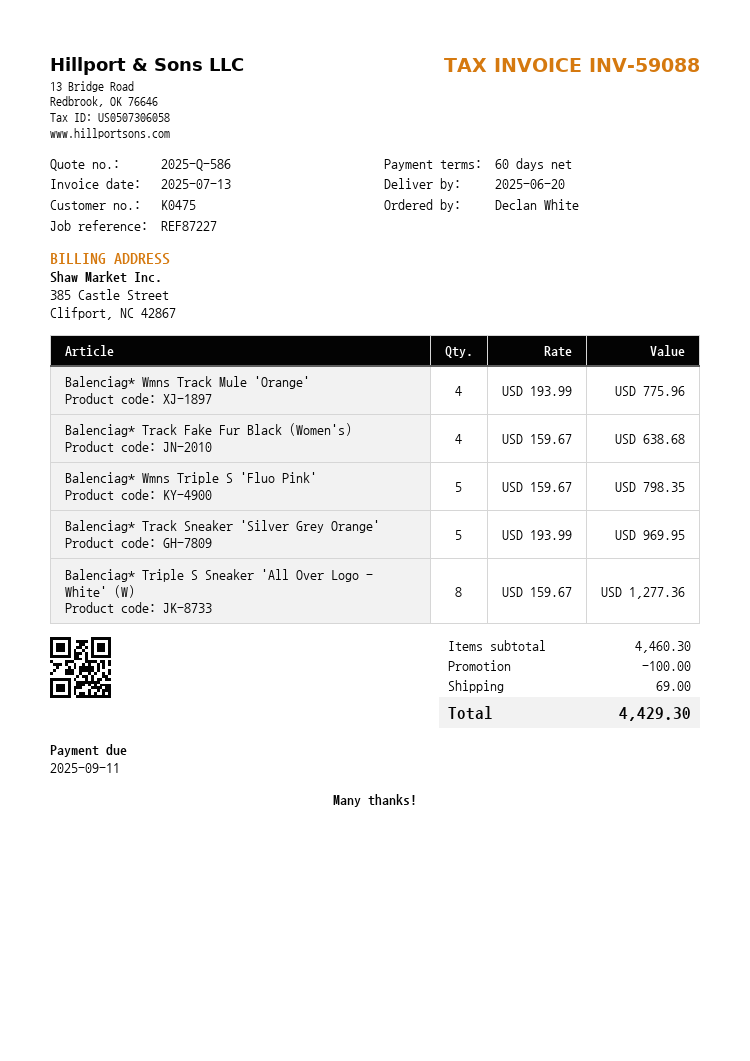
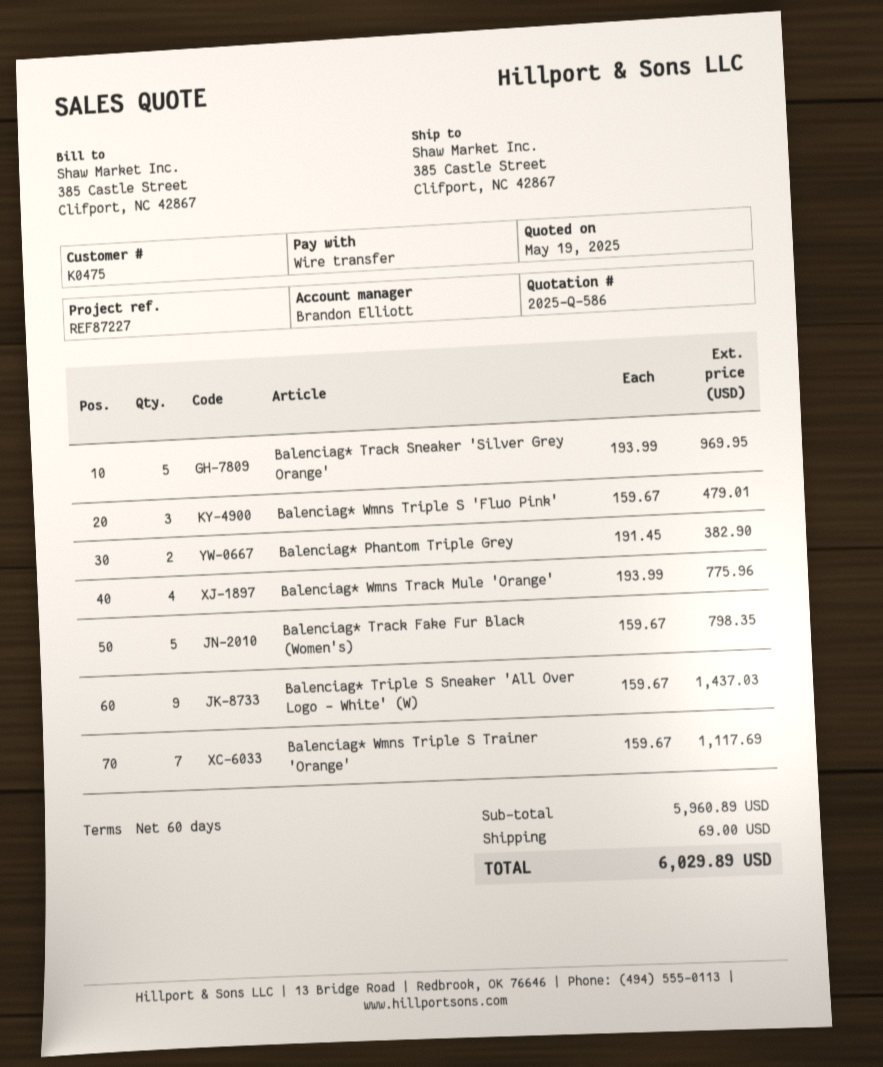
Balenciag* Track Fake Fur Black (Women's): 4 x 159.67 = 638.68 -> 5 x 159.67 = 798.35
Balenciag* Wmns Triple S 'Fluo Pink': 5 x 159.67 = 798.35 -> 3 x 159.67 = 479.01
Balenciag* Triple S Sneaker 'All Over Logo - White' (W): 8 x 159.67 = 1277.36 -> 9 x 159.67 = 1437.03
Balenciag* Phantom Triple Grey: none -> 2 x 191.45 = 382.90
Balenciag* Wmns Triple S Trainer 'Orange': none -> 7 x 159.67 = 1117.69
subtotal: 4460.30 -> 5960.89
discount: 100.00 -> none
total: 4429.30 -> 6029.89

